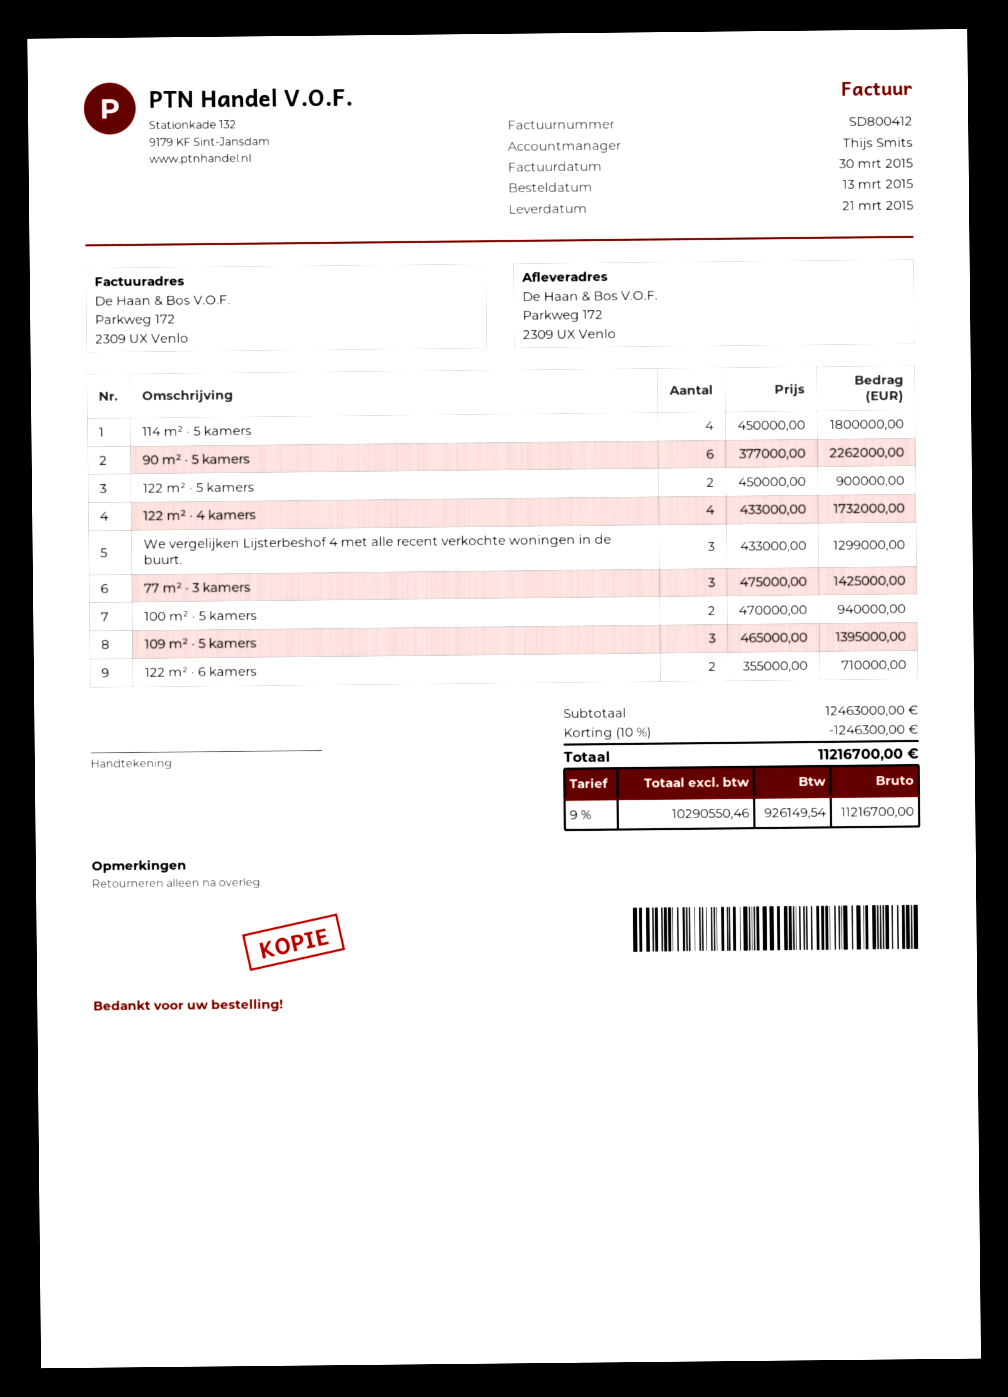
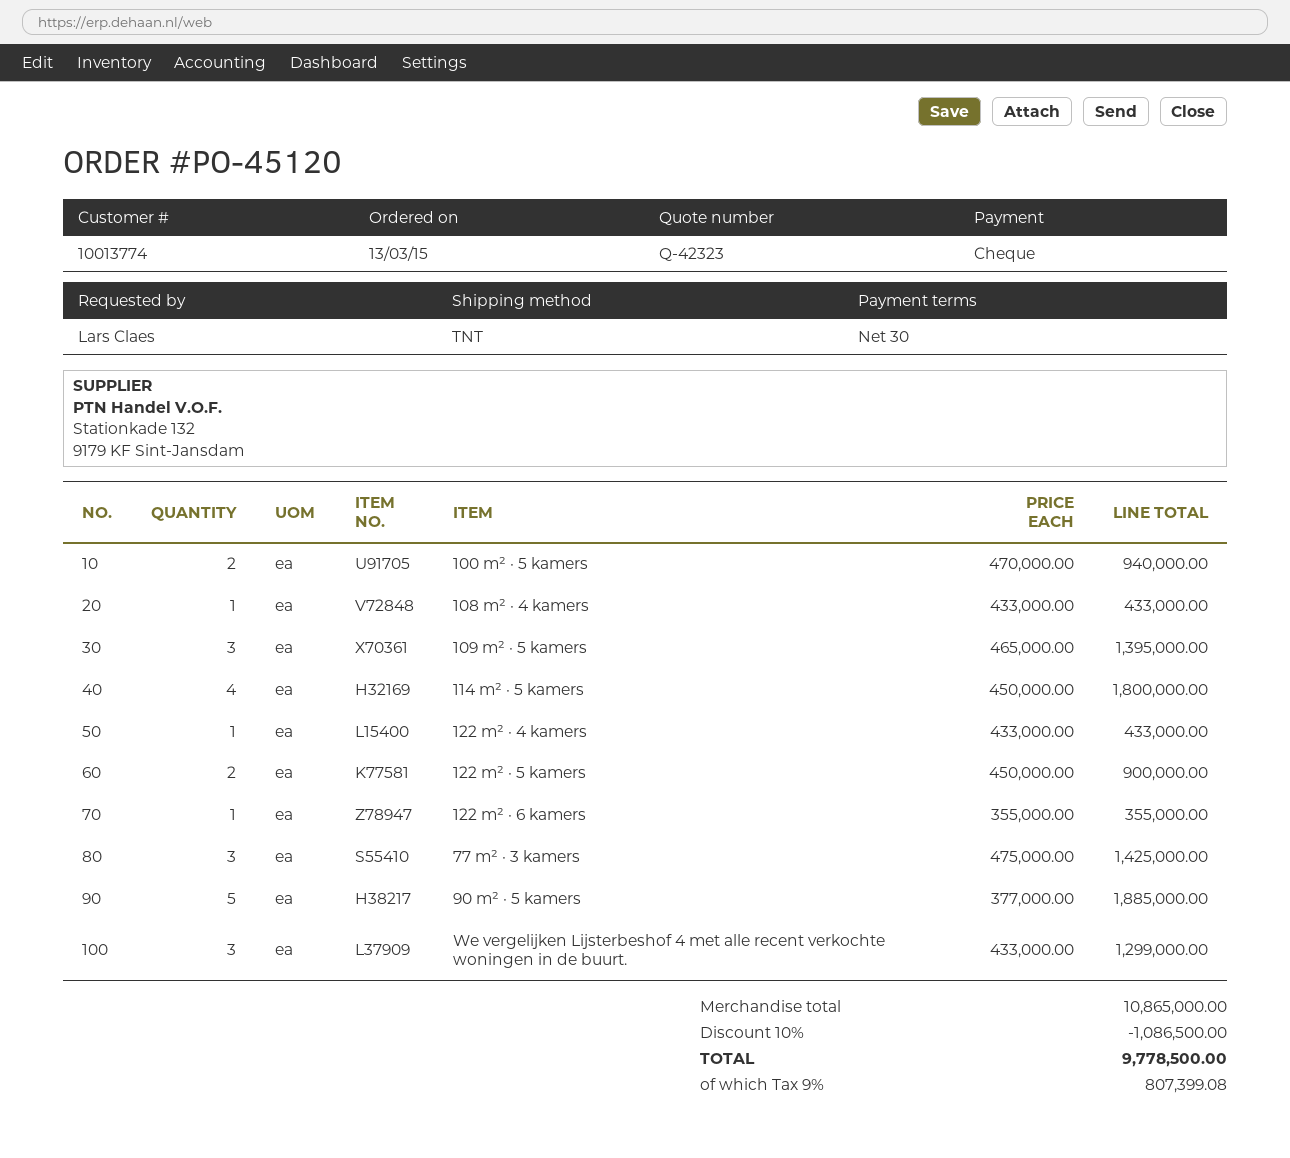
90 m² · 5 kamers: 6 x 377000.00 = 2262000.00 -> 5 x 377000.00 = 1885000.00
122 m² · 4 kamers: 4 x 433000.00 = 1732000.00 -> 1 x 433000.00 = 433000.00
122 m² · 6 kamers: 2 x 355000.00 = 710000.00 -> 1 x 355000.00 = 355000.00
108 m² · 4 kamers: none -> 1 x 433000.00 = 433000.00
subtotal: 12463000.00 -> 10865000.00
discount: 10% = 1246300.00 -> 10% = 1086500.00
tax: 9% = 926149.54 -> 9% = 807399.08
total: 11216700.00 -> 9778500.00

